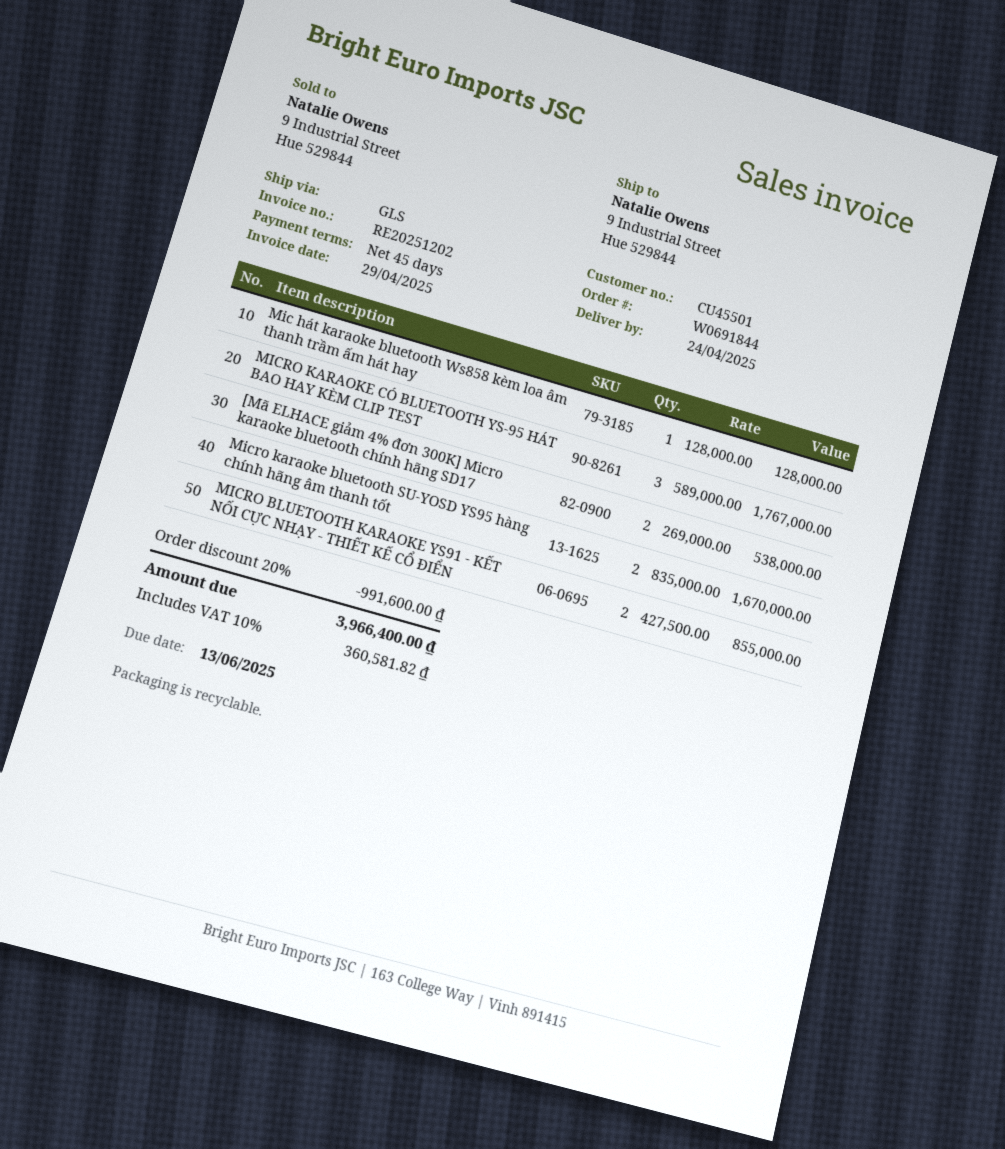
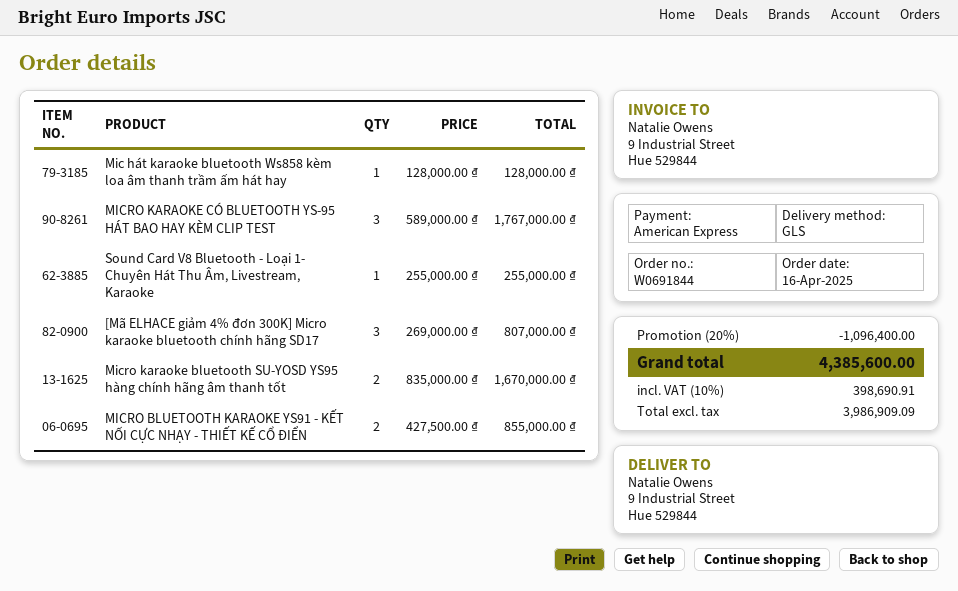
[Mã ELHACE giảm 4% đơn 300K] Micro karaoke bluetooth chính hãng SD17: 2 x 269000.00 = 538000.00 -> 3 x 269000.00 = 807000.00
Sound Card V8 Bluetooth - Loại 1- Chuyên Hát Thu Âm, Livestream, Karaoke: none -> 1 x 255000.00 = 255000.00
discount: 20% = 991600.00 -> 20% = 1096400.00
tax: 10% = 360581.82 -> 10% = 398690.91
total: 3966400.00 -> 4385600.00

